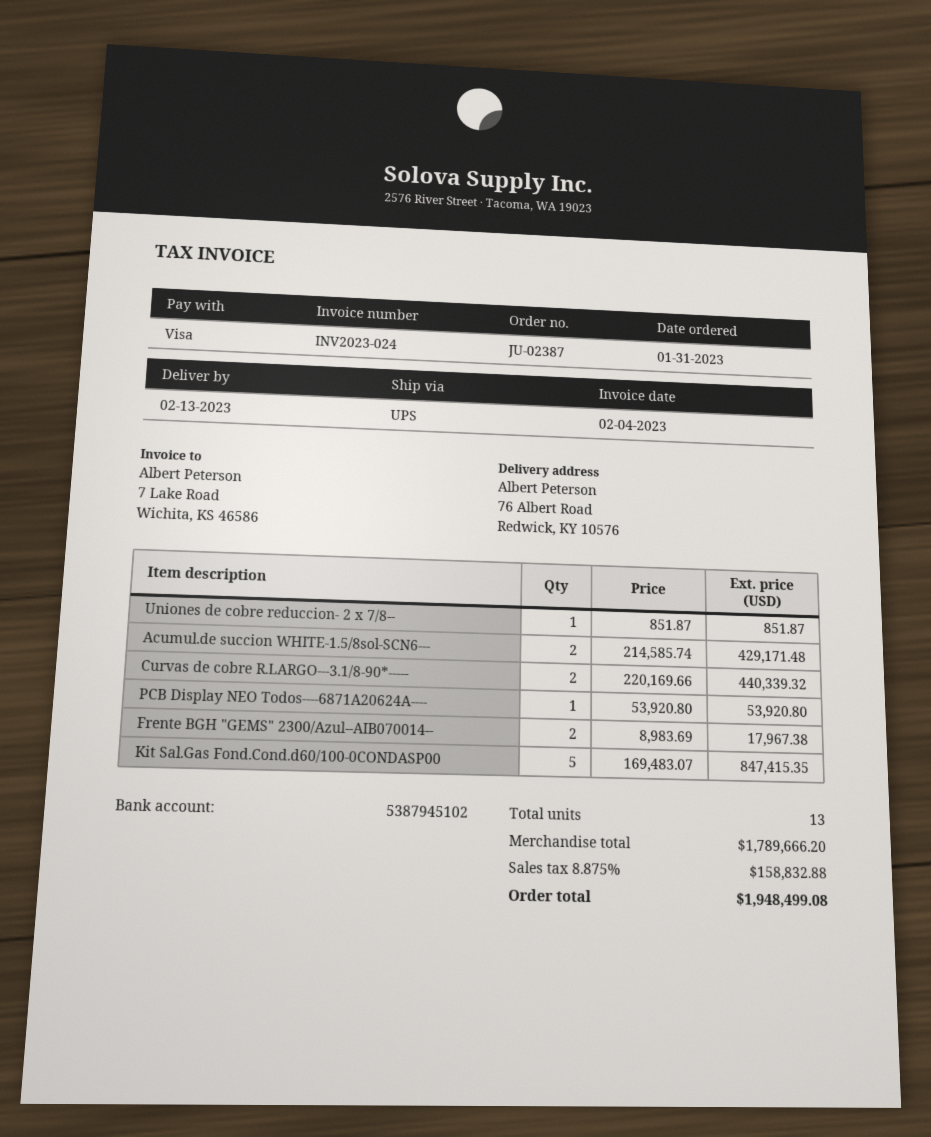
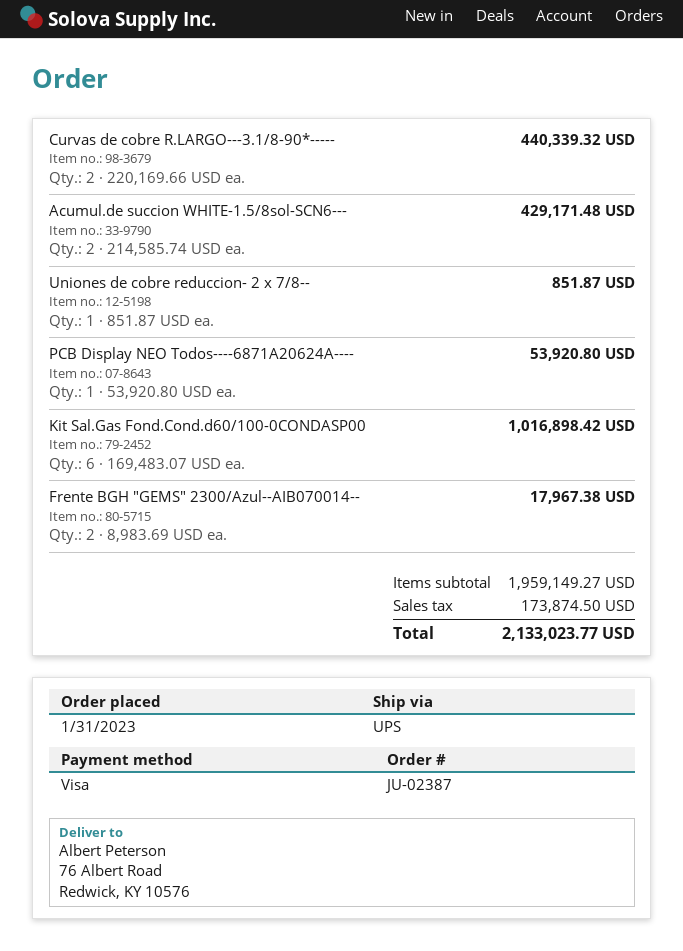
Kit Sal.Gas Fond.Cond.d60/100-0CONDASP00: 5 x 169483.07 = 847415.35 -> 6 x 169483.07 = 1016898.42
subtotal: 1789666.20 -> 1959149.27
tax: 158832.88 -> 173874.50
total: 1948499.08 -> 2133023.77

